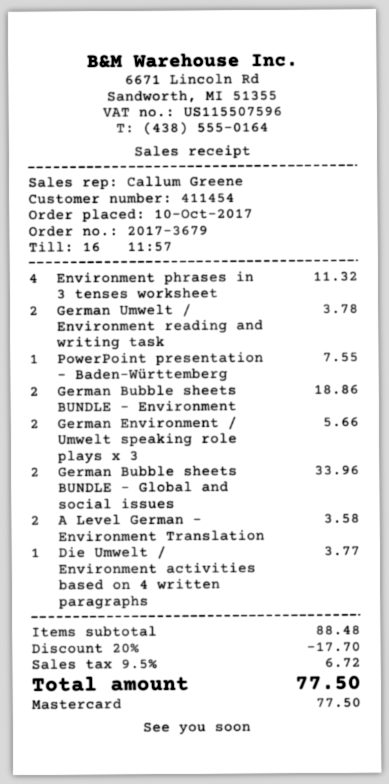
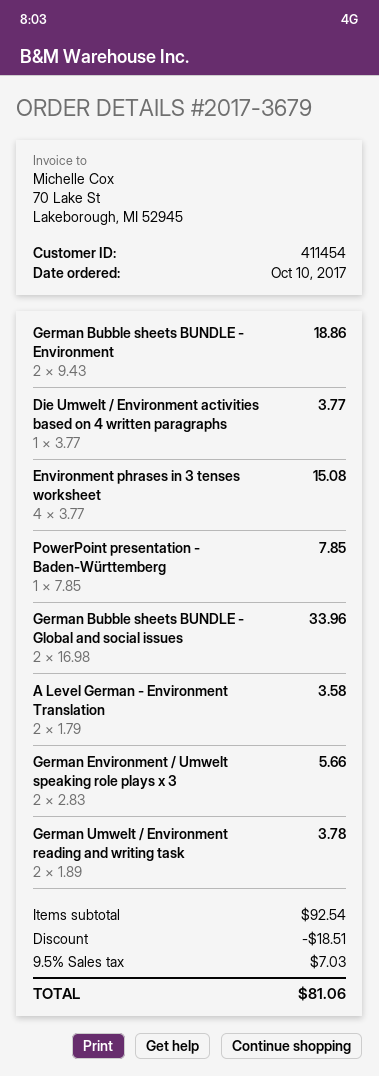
Environment phrases in 3 tenses worksheet: 4 for 11.32 -> 4 for 15.08
PowerPoint presentation - Baden-Württemberg: 1 for 7.55 -> 1 for 7.85
subtotal: 88.48 -> 92.54
discount: 17.70 -> 18.51
tax: 9.5% = 6.72 -> 9.5% = 7.03
total: 77.50 -> 81.06

